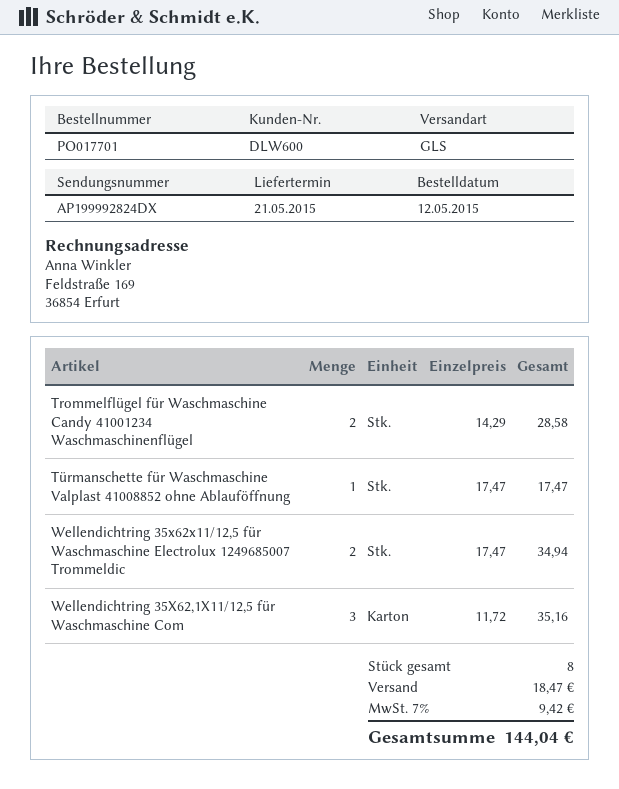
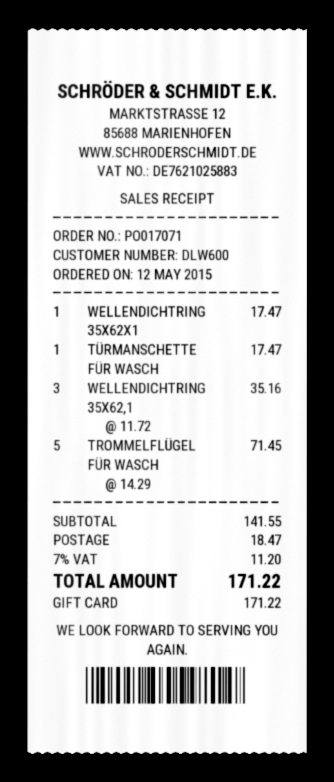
order number: PO017701 -> PO017071
Trommelflügel für Waschmaschine Candy 41001234 Waschmaschinenflügel: 2 x 14.29 = 28.58 -> 5 x 14.29 = 71.45
Wellendichtring 35x62x11/12,5 für Waschmaschine Electrolux 1249685007 Trommeldic: 2 x 17.47 = 34.94 -> 1 x 17.47 = 17.47
tax: 7% = 9.42 -> 7% = 11.20
total: 144.04 -> 171.22

